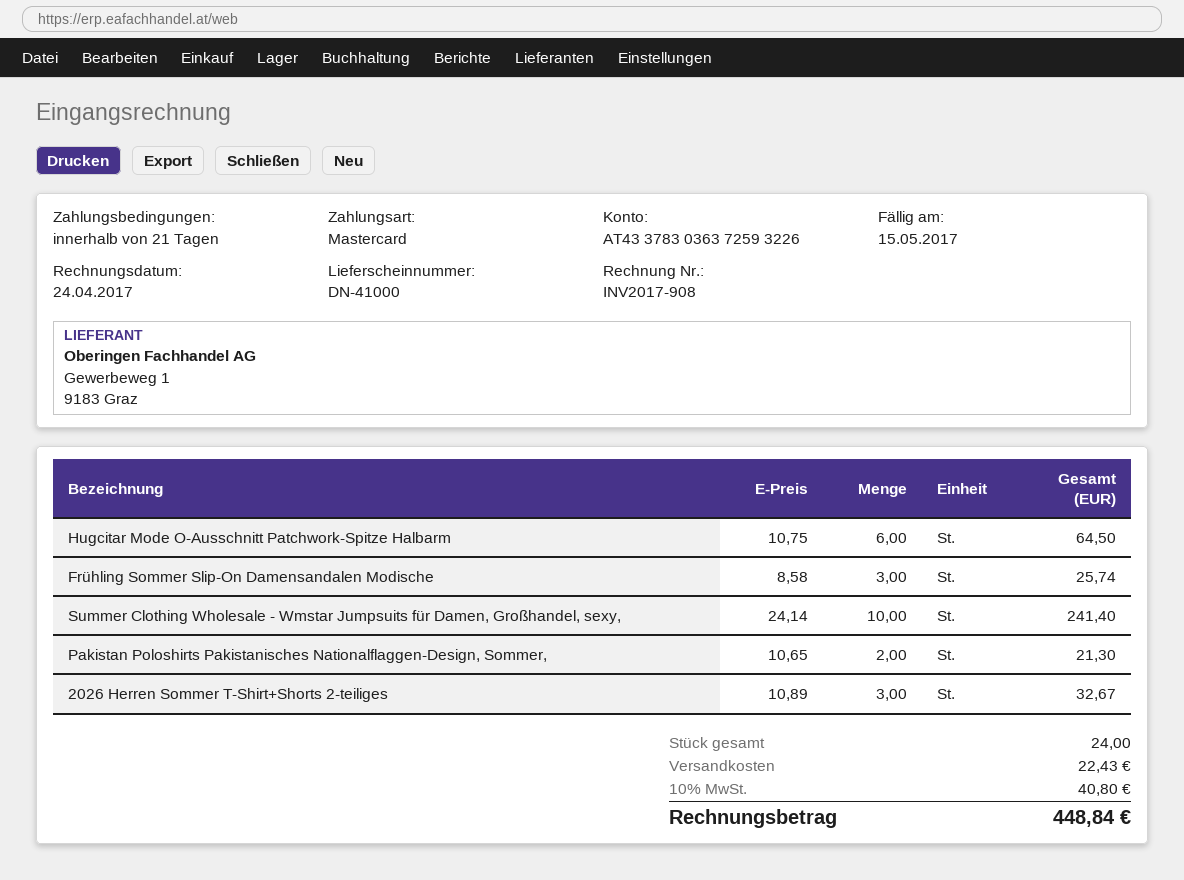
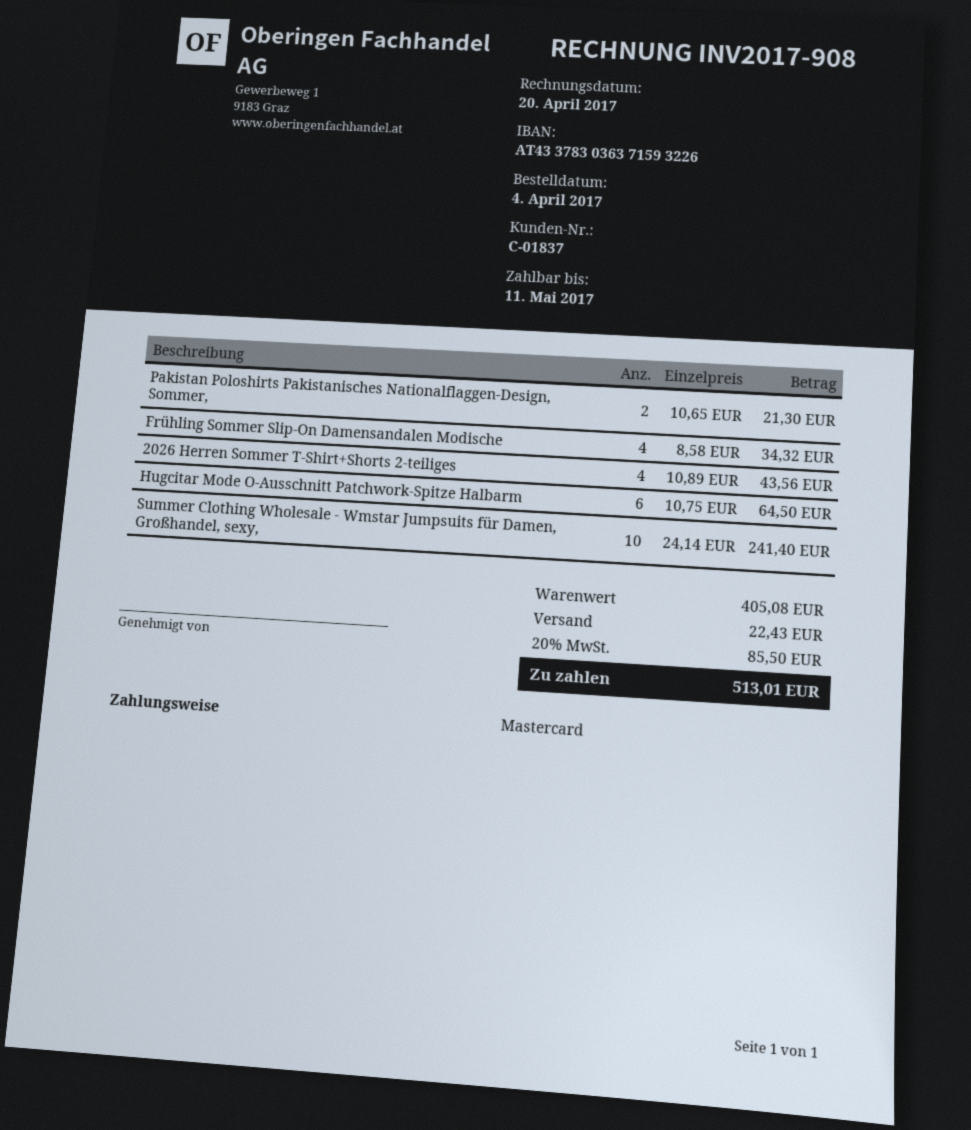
invoice date: 2017-04-24 -> 2017-04-20
due date: 2017-05-15 -> 2017-05-11
bank account: AT433783036372593226 -> AT433783036371593226
Frühling Sommer Slip-On Damensandalen Modische: 3 x 8.58 = 25.74 -> 4 x 8.58 = 34.32
2026 Herren Sommer T-Shirt+Shorts 2-teiliges: 3 x 10.89 = 32.67 -> 4 x 10.89 = 43.56
tax: 10% = 40.80 -> 20% = 85.50
total: 448.84 -> 513.01

